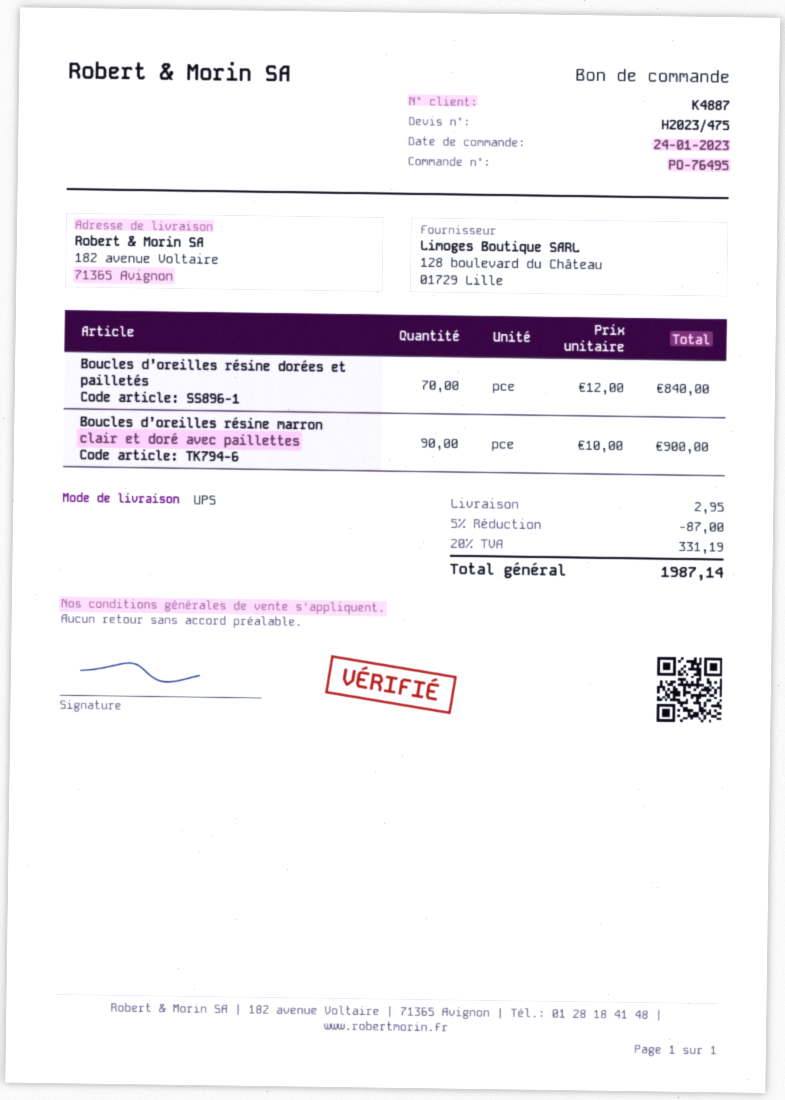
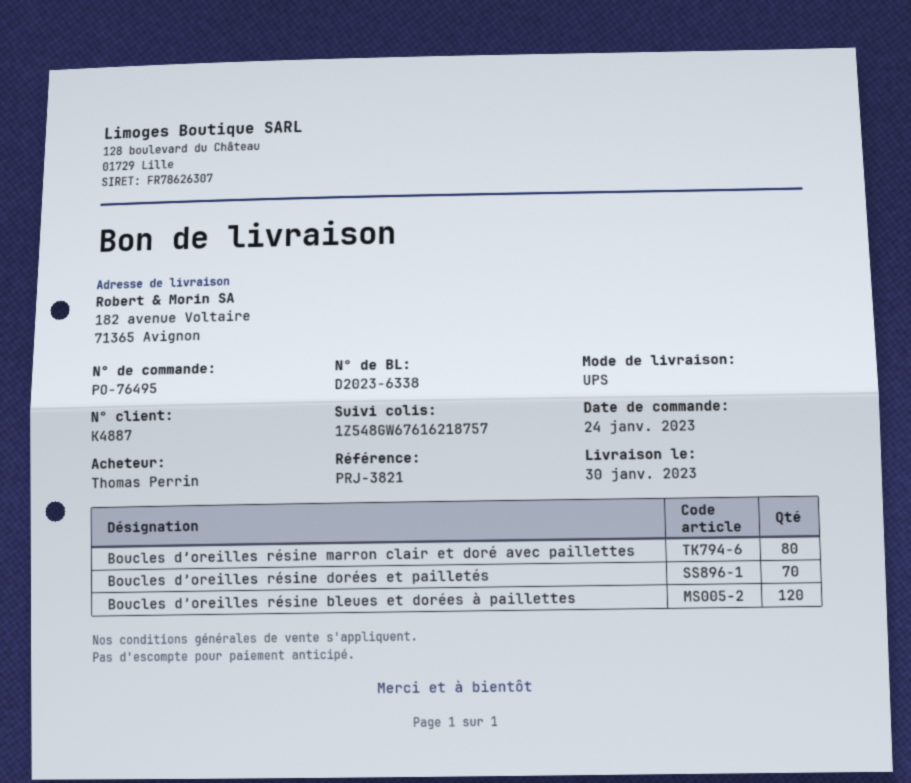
Boucles d’oreilles résine marron clair et doré avec paillettes: 90 -> 80
Boucles d’oreilles résine bleues et dorées à paillettes: none -> 120

